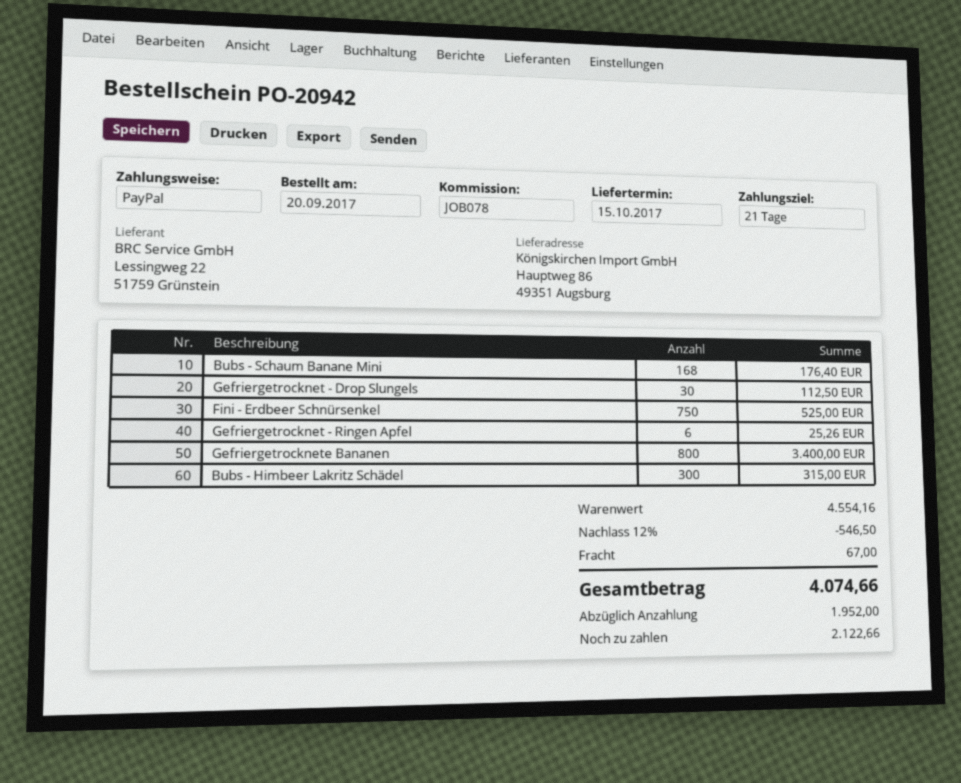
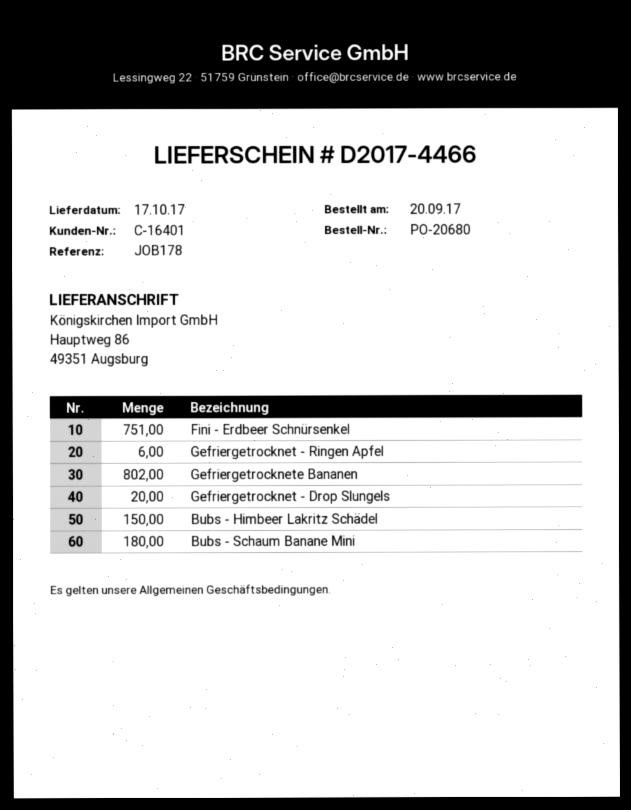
order number: PO-20942 -> PO-20680
delivery date: 2017-10-15 -> 2017-10-17
reference: JOB078 -> JOB178
Bubs - Schaum Banane Mini: 168 -> 180
Gefriergetrocknet - Drop Slungels: 30 -> 20
Fini - Erdbeer Schnürsenkel: 750 -> 751
Gefriergetrocknete Bananen: 800 -> 802
Bubs - Himbeer Lakritz Schädel: 300 -> 150

